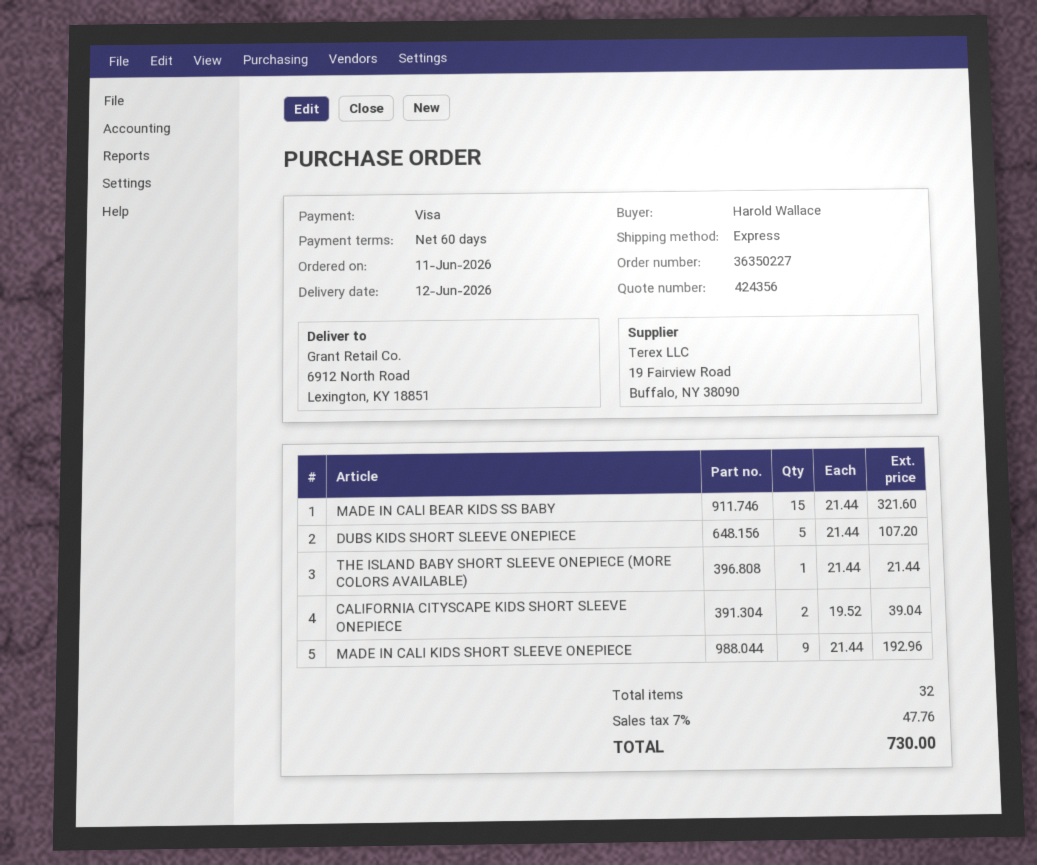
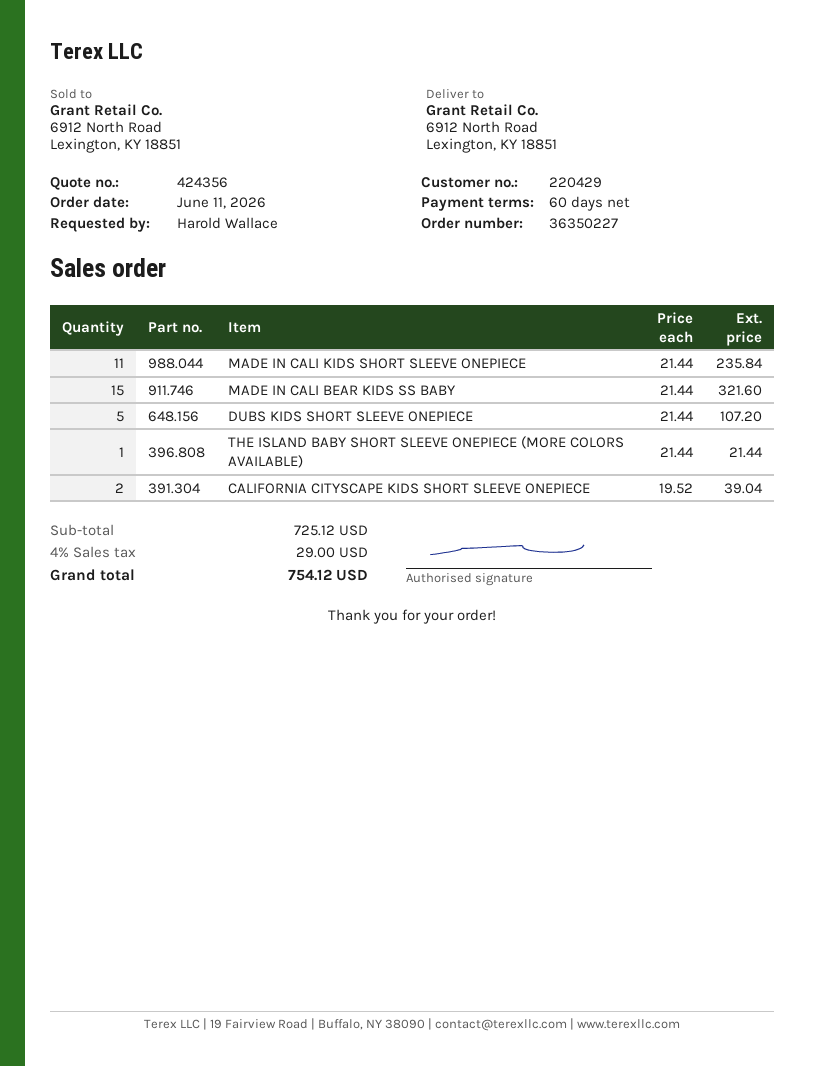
MADE IN CALI KIDS SHORT SLEEVE ONEPIECE: 9 x 21.44 = 192.96 -> 11 x 21.44 = 235.84
tax: 7% = 47.76 -> 4% = 29.00
total: 730.00 -> 754.12

